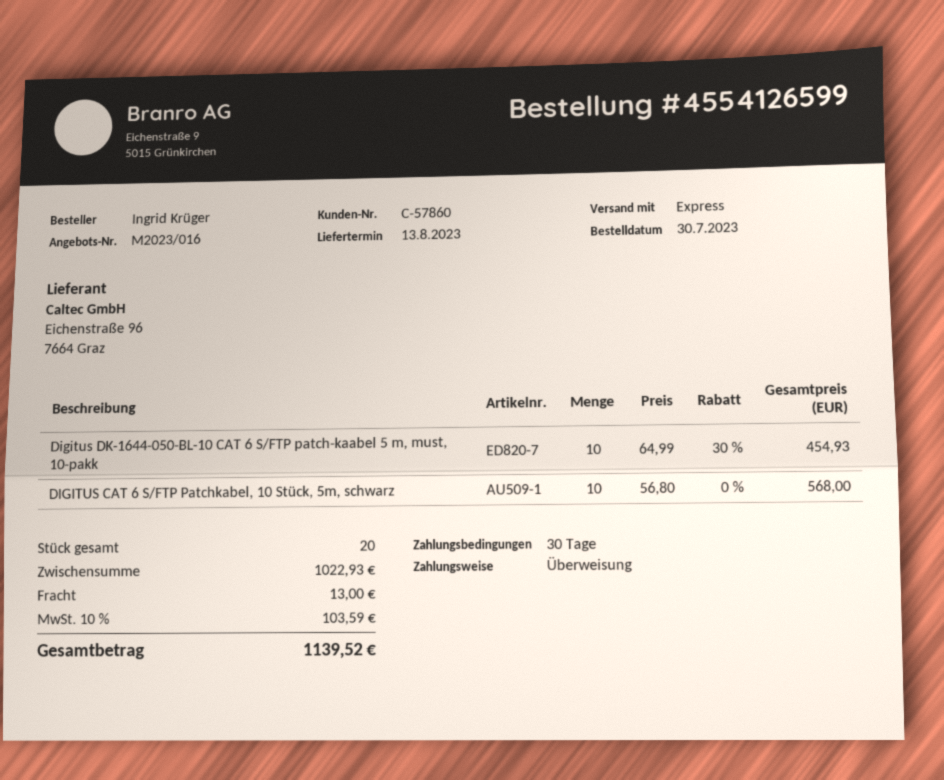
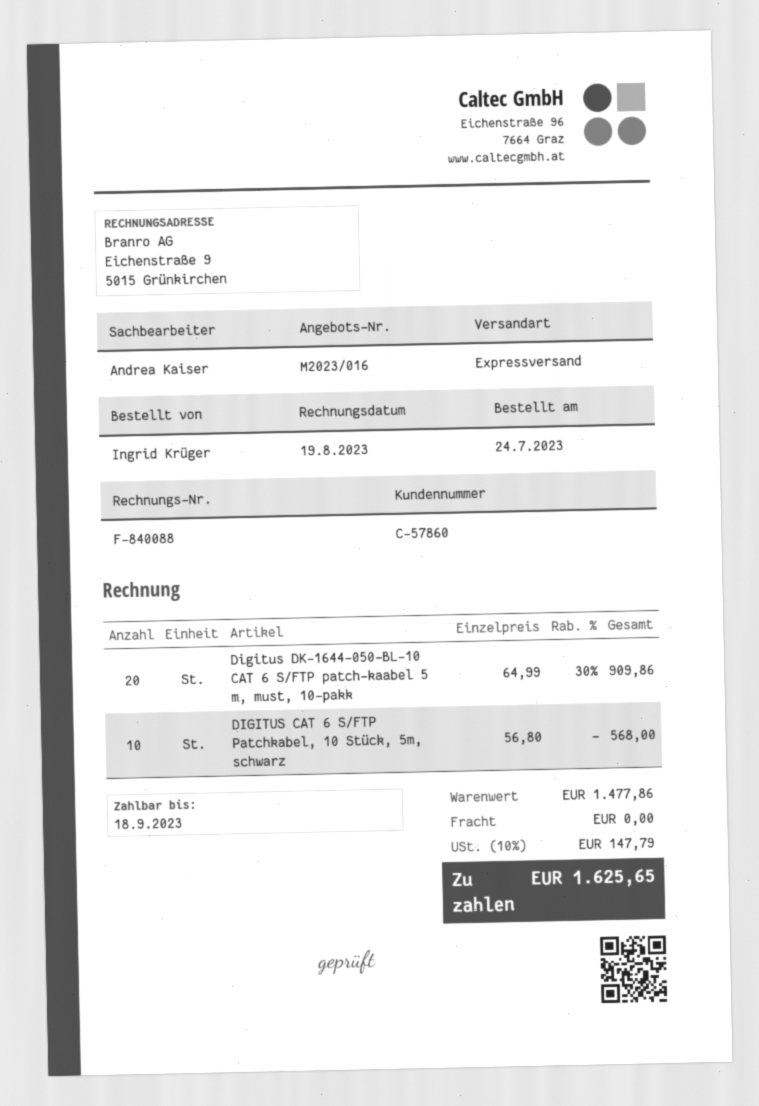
order date: 2023-07-30 -> 2023-07-24
Digitus DK-1644-050-BL-10 CAT 6 S/FTP patch-kaabel 5 m, must, 10-pakk: 10 x 64.99 - 30% = 454.93 -> 20 x 64.99 - 30% = 909.86
subtotal: 1022.93 -> 1477.86
shipping: 13.00 -> 0.00
tax: 10% = 103.59 -> 10% = 147.79
total: 1139.52 -> 1625.65

